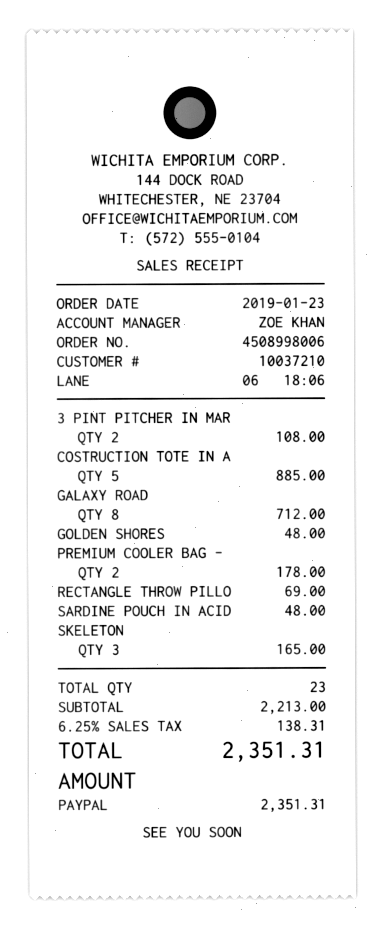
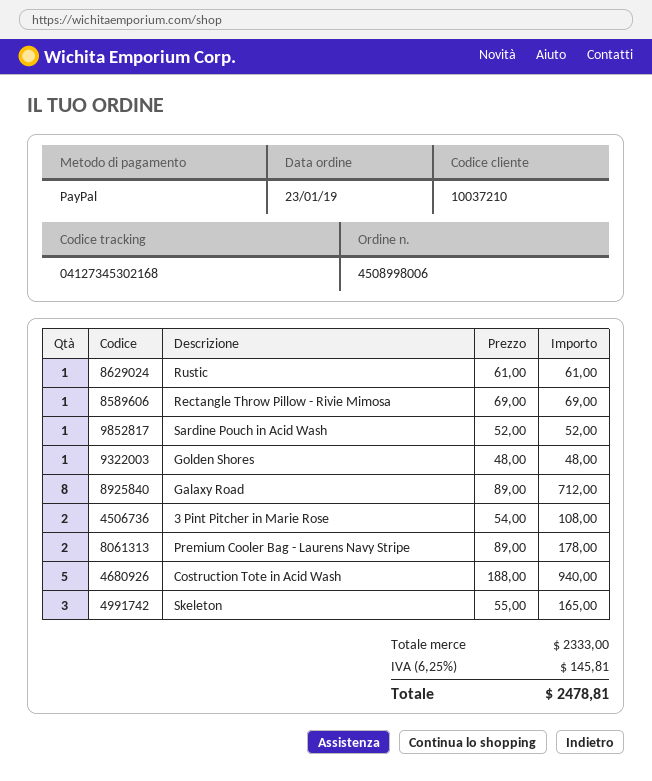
COSTRUCTION TOTE IN A: 5 for 885.00 -> 5 for 940.00
SARDINE POUCH IN ACID: 1 for 48.00 -> 1 for 52.00
Rustic: none -> 1 for 61.00
subtotal: 2213.00 -> 2333.00
tax: 6.25% = 138.31 -> 6.25% = 145.81
total: 2351.31 -> 2478.81

